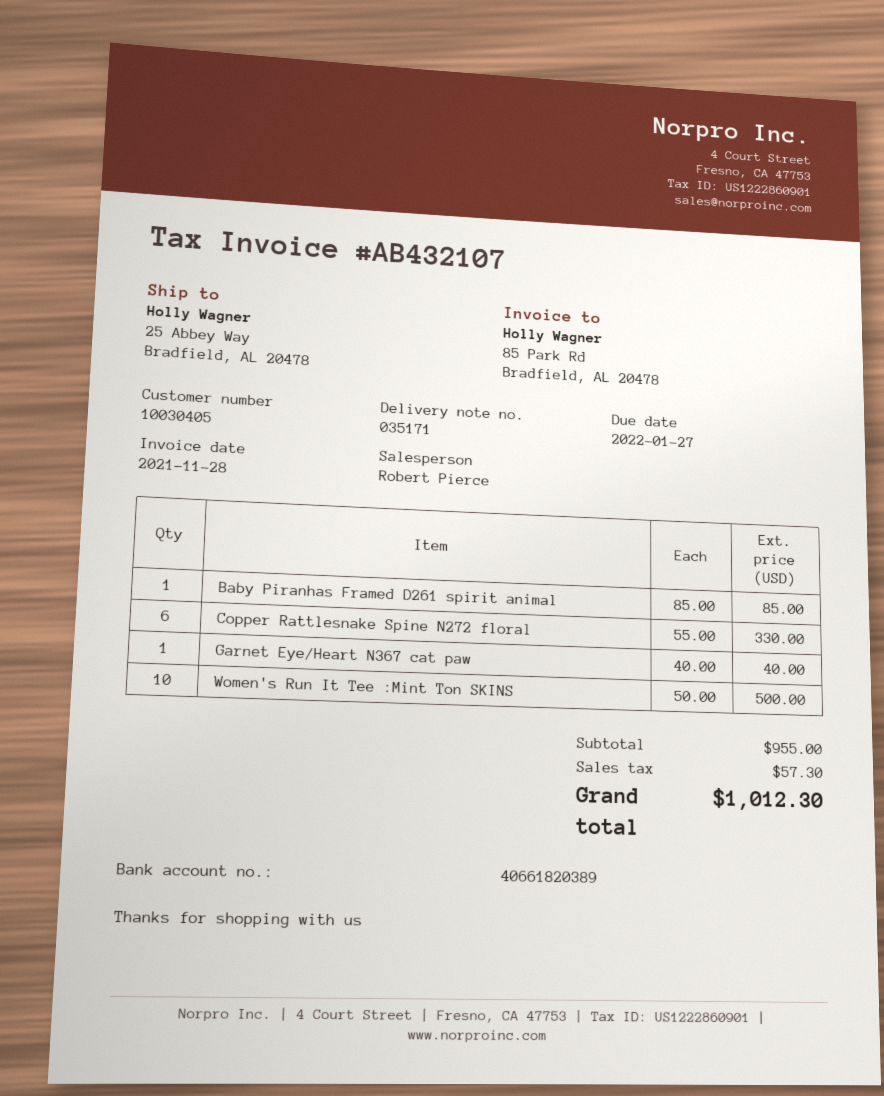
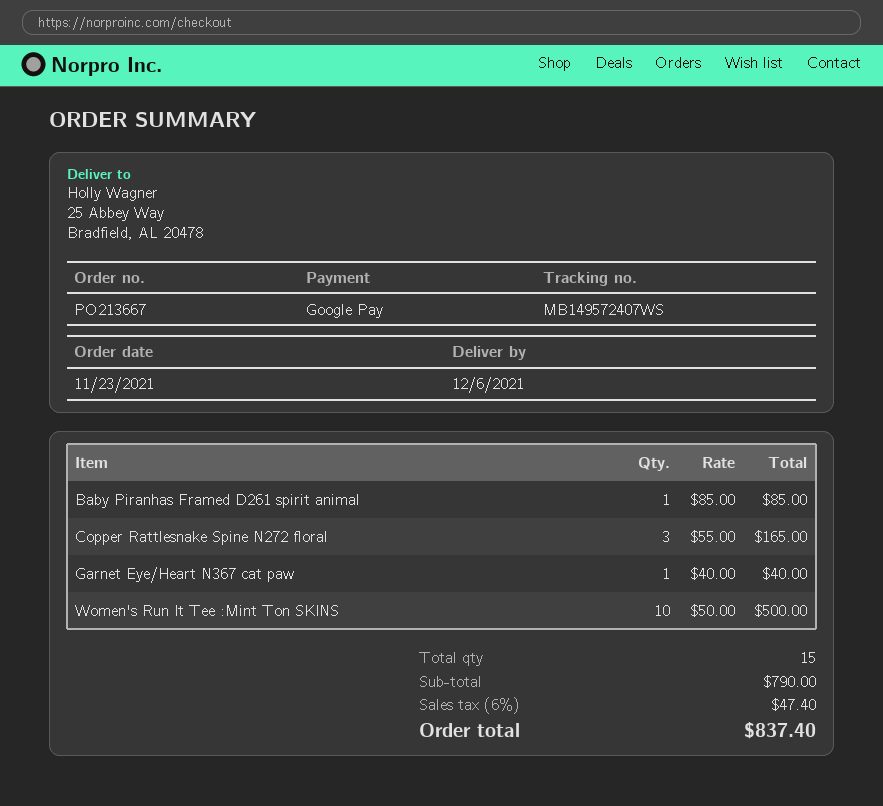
Copper Rattlesnake Spine N272 floral: 6 x 55.00 = 330.00 -> 3 x 55.00 = 165.00
subtotal: 955.00 -> 790.00
tax: 57.30 -> 47.40
total: 1012.30 -> 837.40

